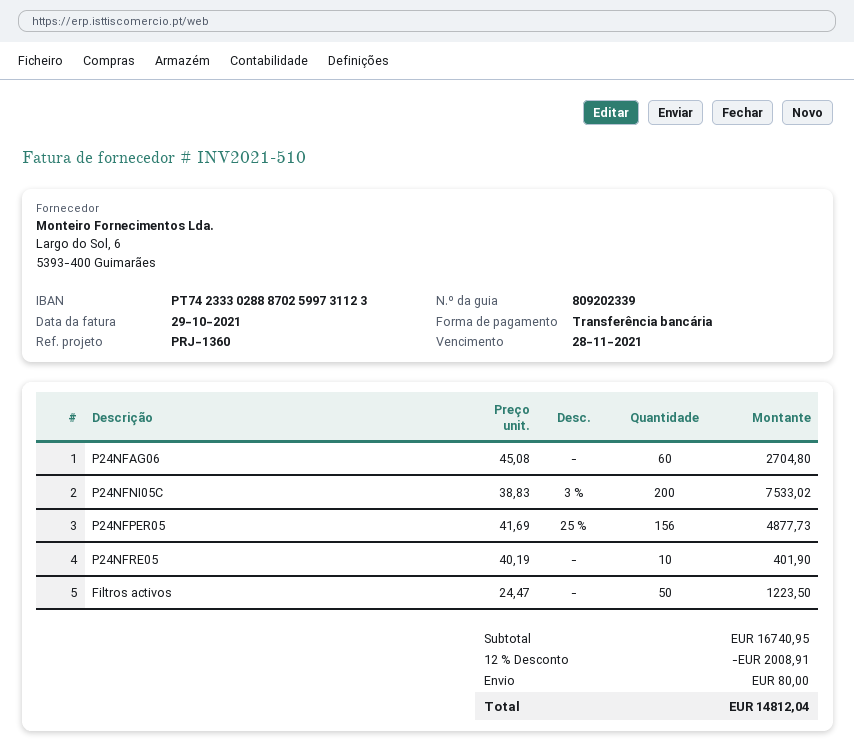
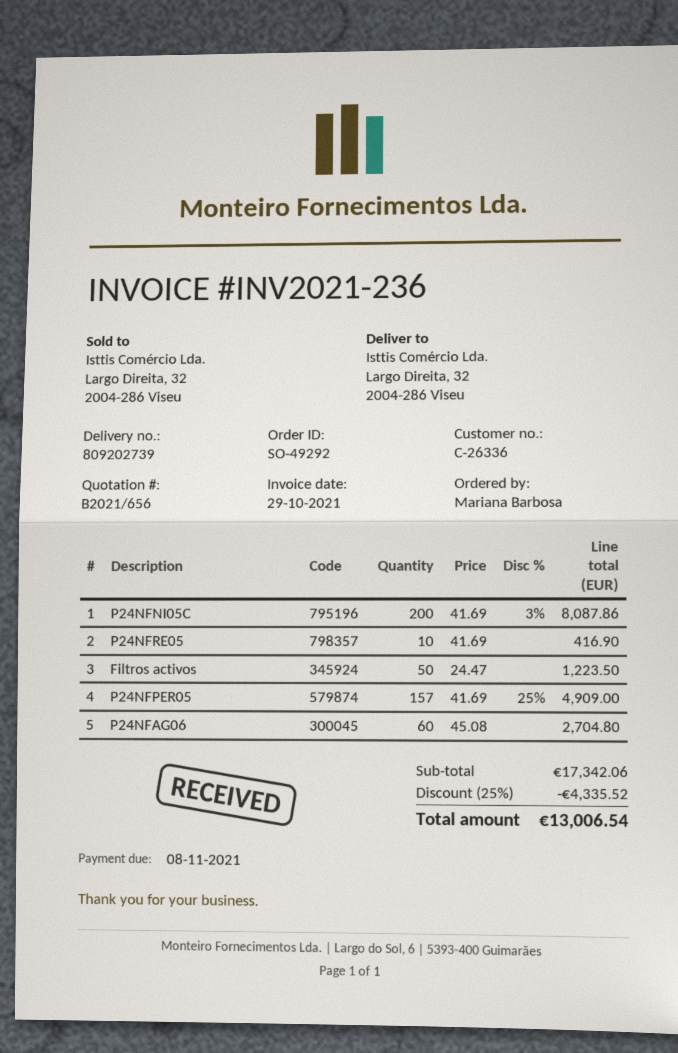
delivery note number: 809202339 -> 809202739
invoice number: INV2021-510 -> INV2021-236
due date: 2021-11-28 -> 2021-11-08
P24NFNI05C: 200 x 38.83 - 3% = 7533.02 -> 200 x 41.69 - 3% = 8087.86
P24NFPER05: 156 x 41.69 - 25% = 4877.73 -> 157 x 41.69 - 25% = 4909.00
P24NFRE05: 10 x 40.19 = 401.90 -> 10 x 41.69 = 416.90
subtotal: 16740.95 -> 17342.06
discount: 12% = 2008.91 -> 25% = 4335.52
shipping: 80.00 -> none
total: 14812.04 -> 13006.54

